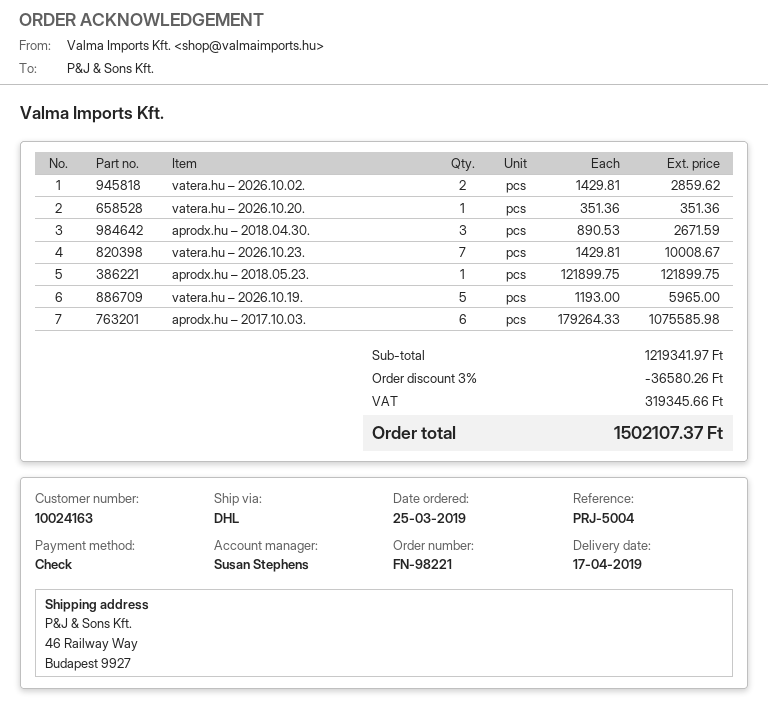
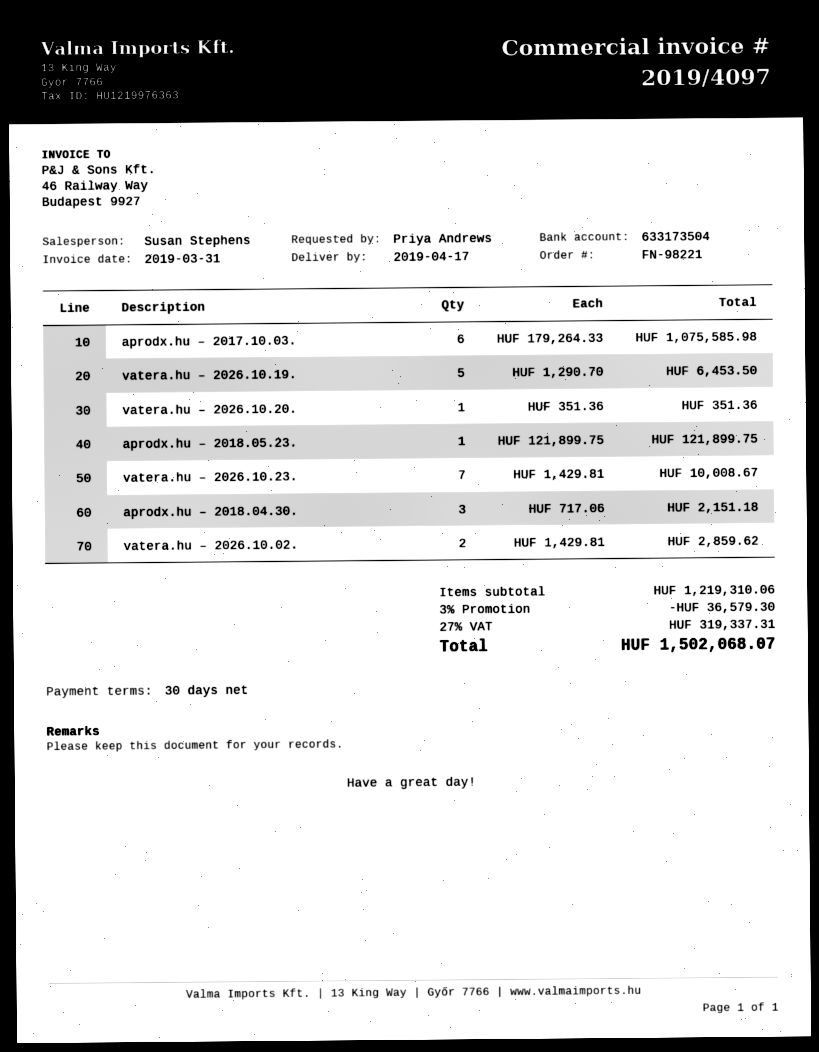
aprodx.hu – 2018.04.30.: 3 x 890.53 = 2671.59 -> 3 x 717.06 = 2151.18
vatera.hu – 2026.10.19.: 5 x 1193.00 = 5965.00 -> 5 x 1290.70 = 6453.50
subtotal: 1219341.97 -> 1219310.06
discount: 3% = 36580.26 -> 3% = 36579.30
tax: 319345.66 -> 319337.31
total: 1502107.37 -> 1502068.07

